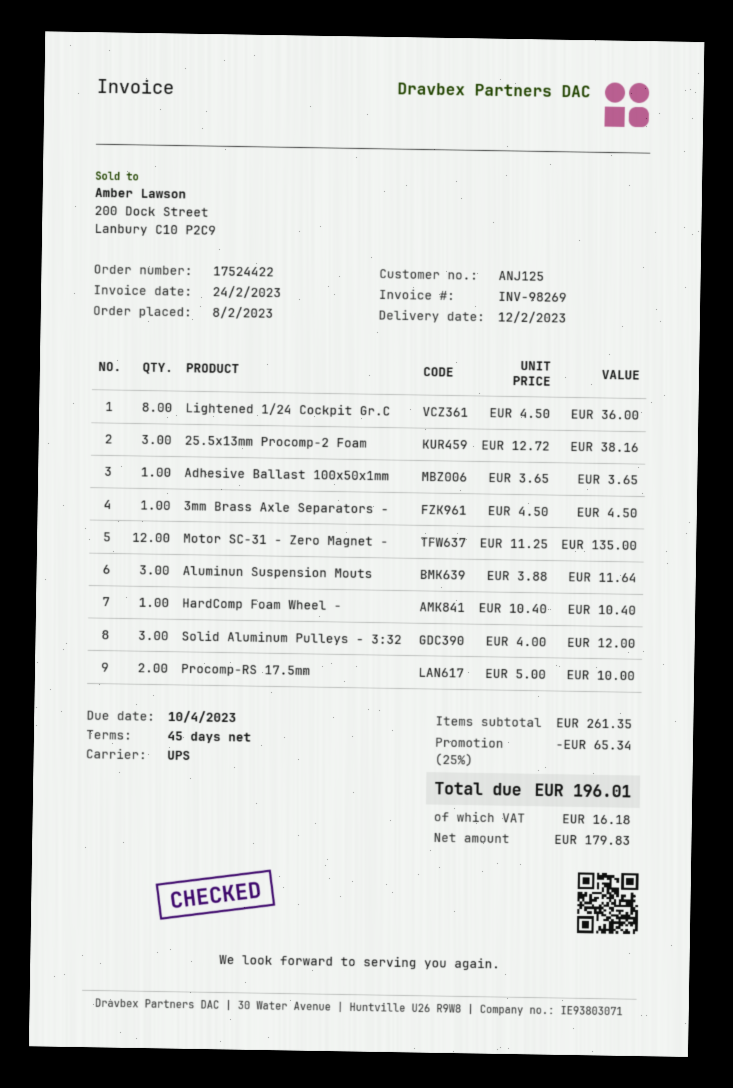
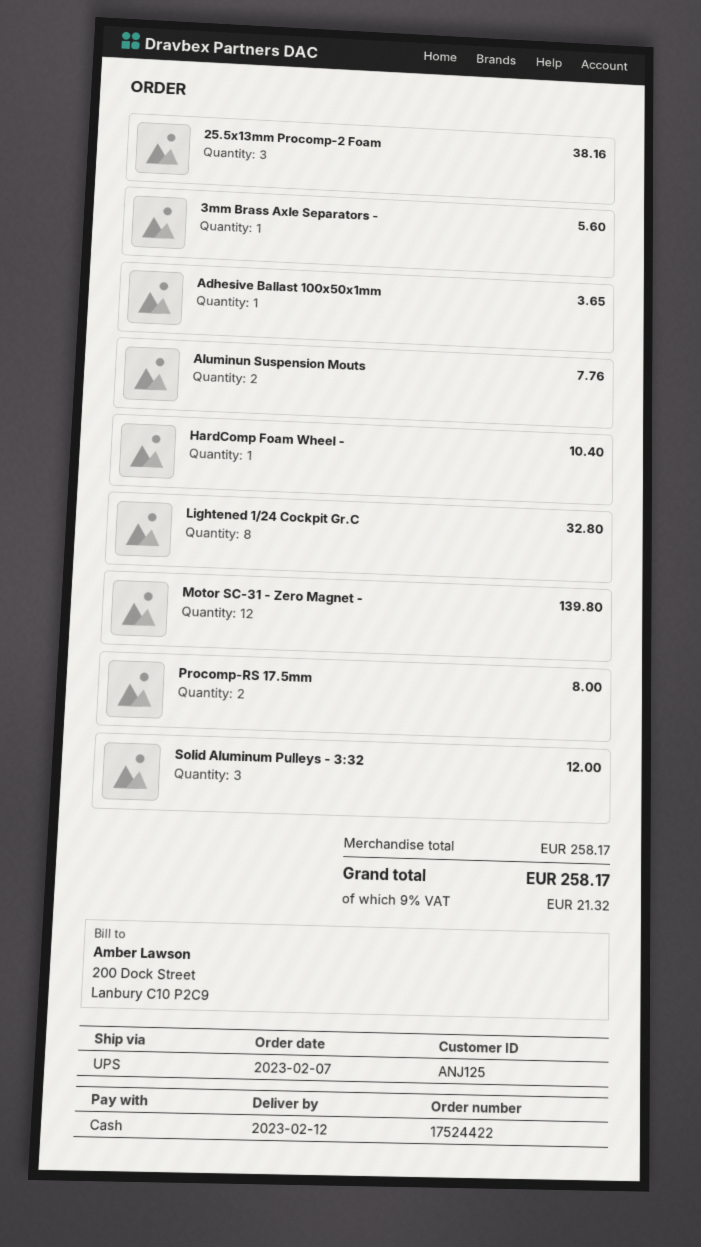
order date: 2023-02-08 -> 2023-02-07
Lightened 1/24 Cockpit Gr.C: 8 for 36.00 -> 8 for 32.80
3mm Brass Axle Separators -: 1 for 4.50 -> 1 for 5.60
Motor SC-31 - Zero Magnet -: 12 for 135.00 -> 12 for 139.80
Aluminun Suspension Mouts: 3 for 11.64 -> 2 for 7.76
Procomp-RS 17.5mm: 2 for 10.00 -> 2 for 8.00
subtotal: 261.35 -> 258.17
discount: 25% = 65.34 -> none
tax: 16.18 -> 21.32
total: 196.01 -> 258.17

